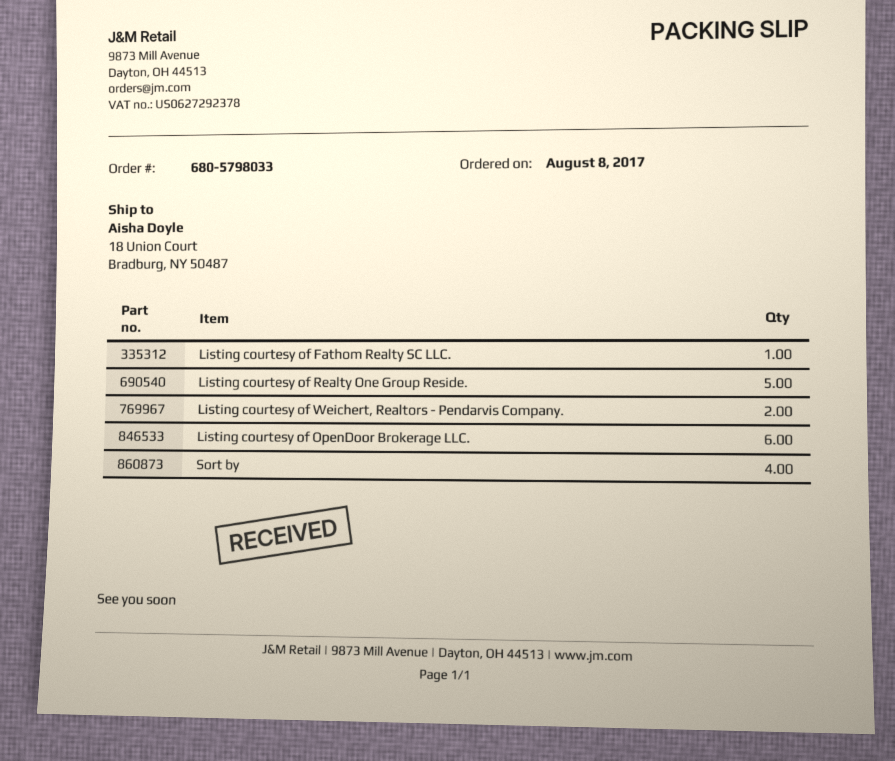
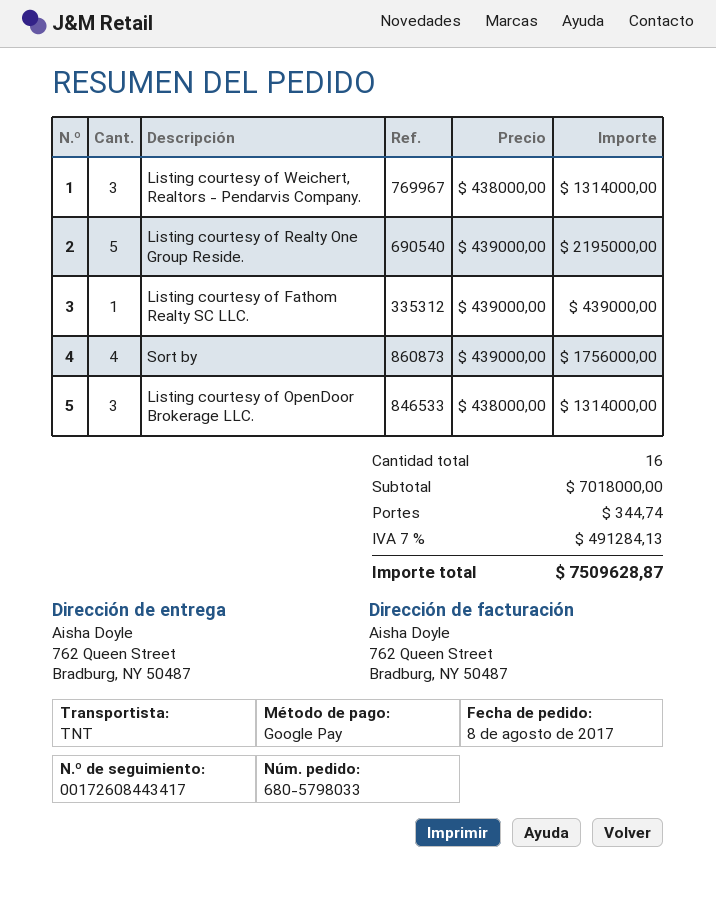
ship to: 18 Union Court, Bradburg, NY 50487 -> 762 Queen Street, Bradburg, NY 50487
Listing courtesy of Weichert, Realtors - Pendarvis Company.: 2 -> 3
Listing courtesy of OpenDoor Brokerage LLC.: 6 -> 3

